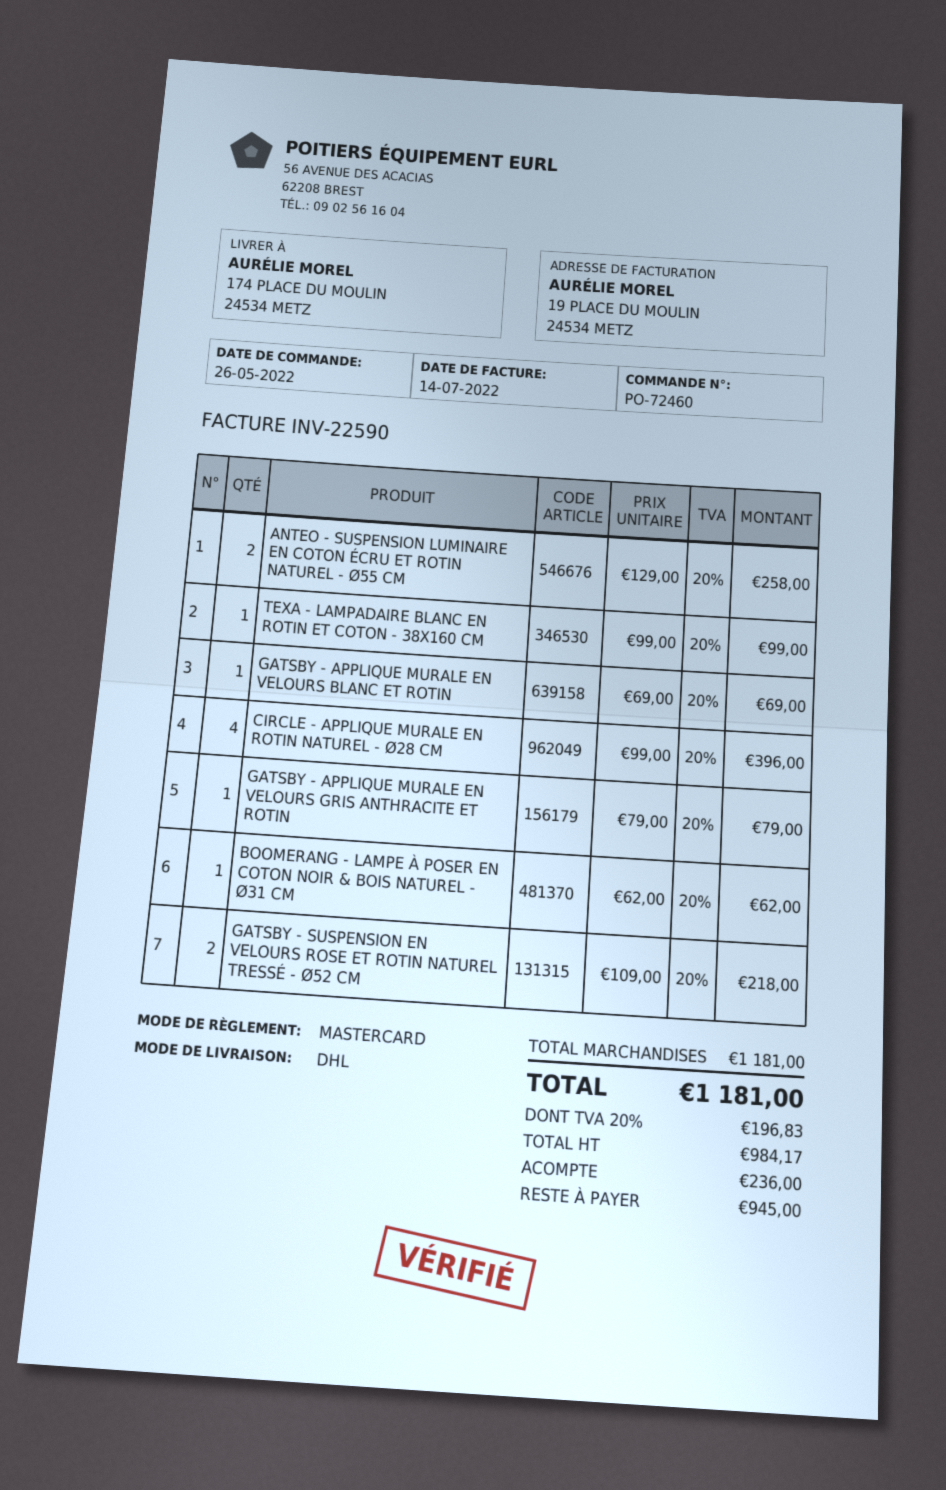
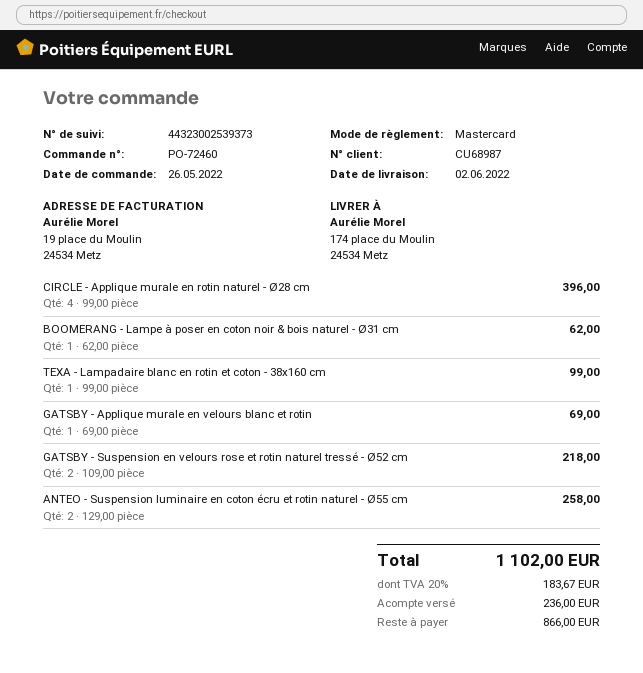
GATSBY - APPLIQUE MURALE EN VELOURS GRIS ANTHRACITE ET ROTIN: 1 x 79.00 = 79.00 -> none
tax: 20% = 196.83 -> 20% = 183.67
total: 1181.00 -> 1102.00
balance: 945.00 -> 866.00

